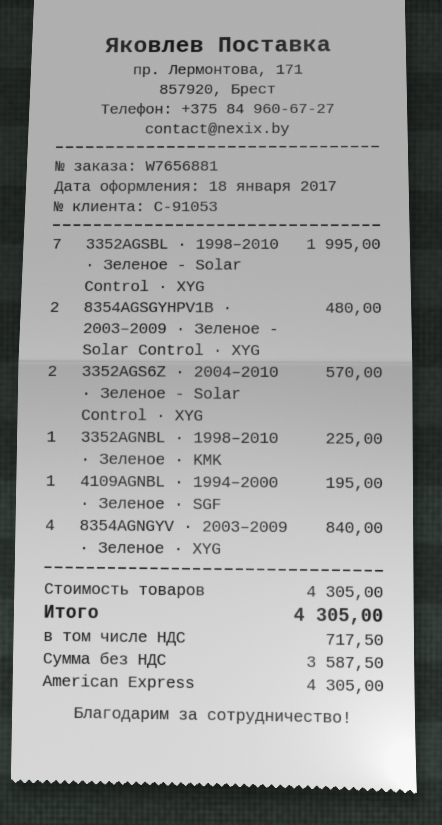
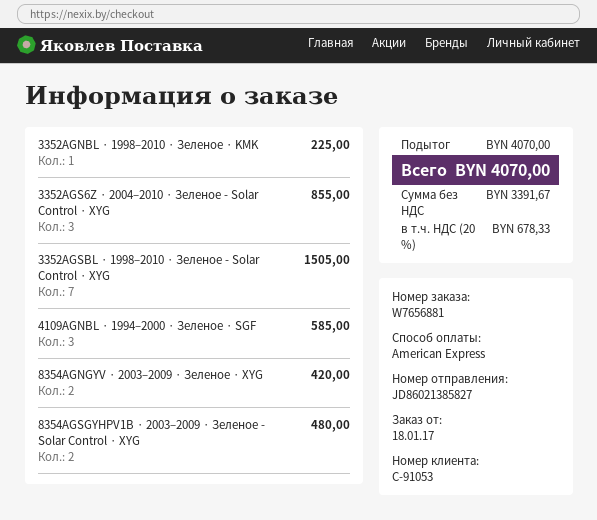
3352AGSBL · 1998–2010 · Зеленое - Solar Control · XYG: 7 for 1995.00 -> 7 for 1505.00
3352AGS6Z · 2004–2010 · Зеленое - Solar Control · XYG: 2 for 570.00 -> 3 for 855.00
4109AGNBL · 1994–2000 · Зеленое · SGF: 1 for 195.00 -> 3 for 585.00
8354AGNGYV · 2003–2009 · Зеленое · XYG: 4 for 840.00 -> 2 for 420.00
subtotal: 4305.00 -> 4070.00
net: 3587.50 -> 3391.67
tax: 717.50 -> 678.33
total: 4305.00 -> 4070.00

